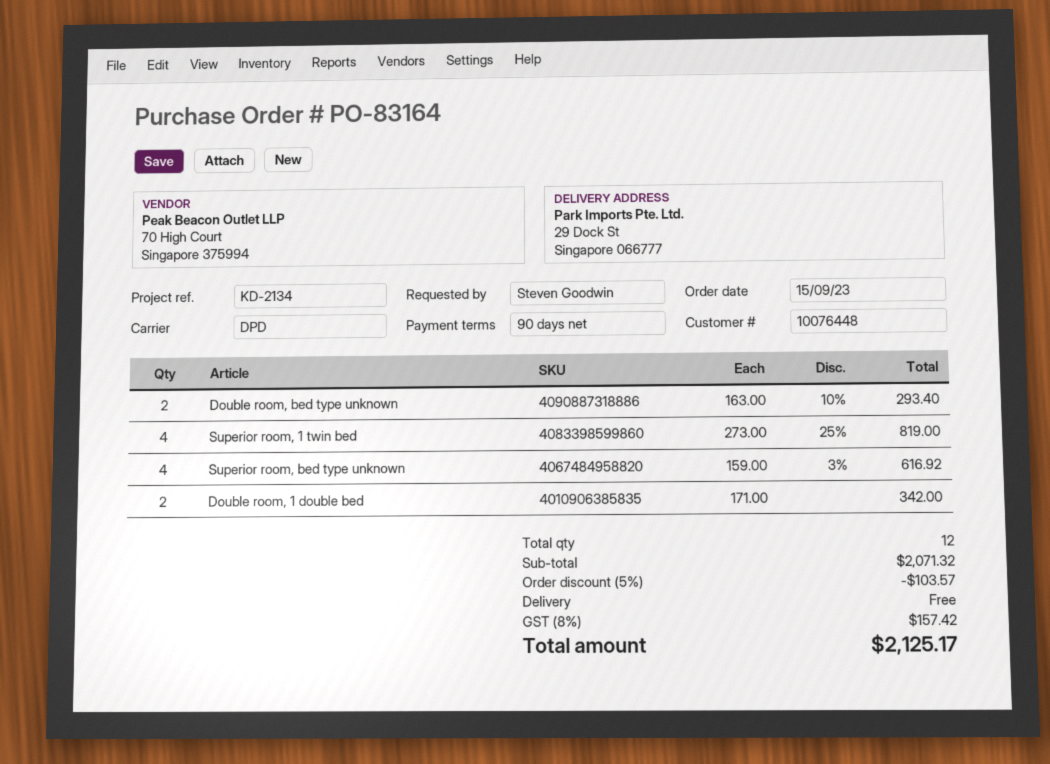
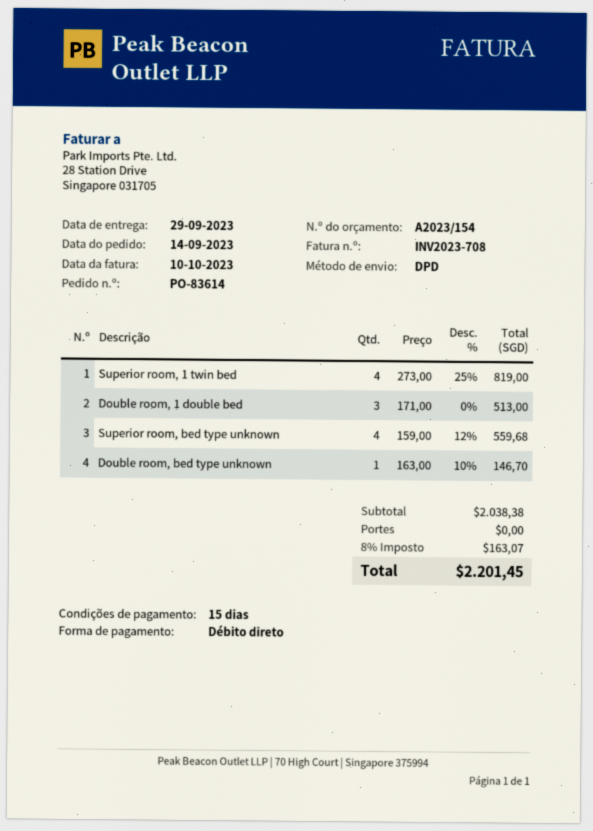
order number: PO-83164 -> PO-83614
order date: 2023-09-15 -> 2023-09-14
payment terms: 90 days -> 15 days
Double room, bed type unknown: 2 x 163.00 - 10% = 293.40 -> 1 x 163.00 - 10% = 146.70
Superior room, bed type unknown: 4 x 159.00 - 3% = 616.92 -> 4 x 159.00 - 12% = 559.68
Double room, 1 double bed: 2 x 171.00 = 342.00 -> 3 x 171.00 = 513.00
subtotal: 2071.32 -> 2038.38
discount: 5% = 103.57 -> none
tax: 8% = 157.42 -> 8% = 163.07
total: 2125.17 -> 2201.45

